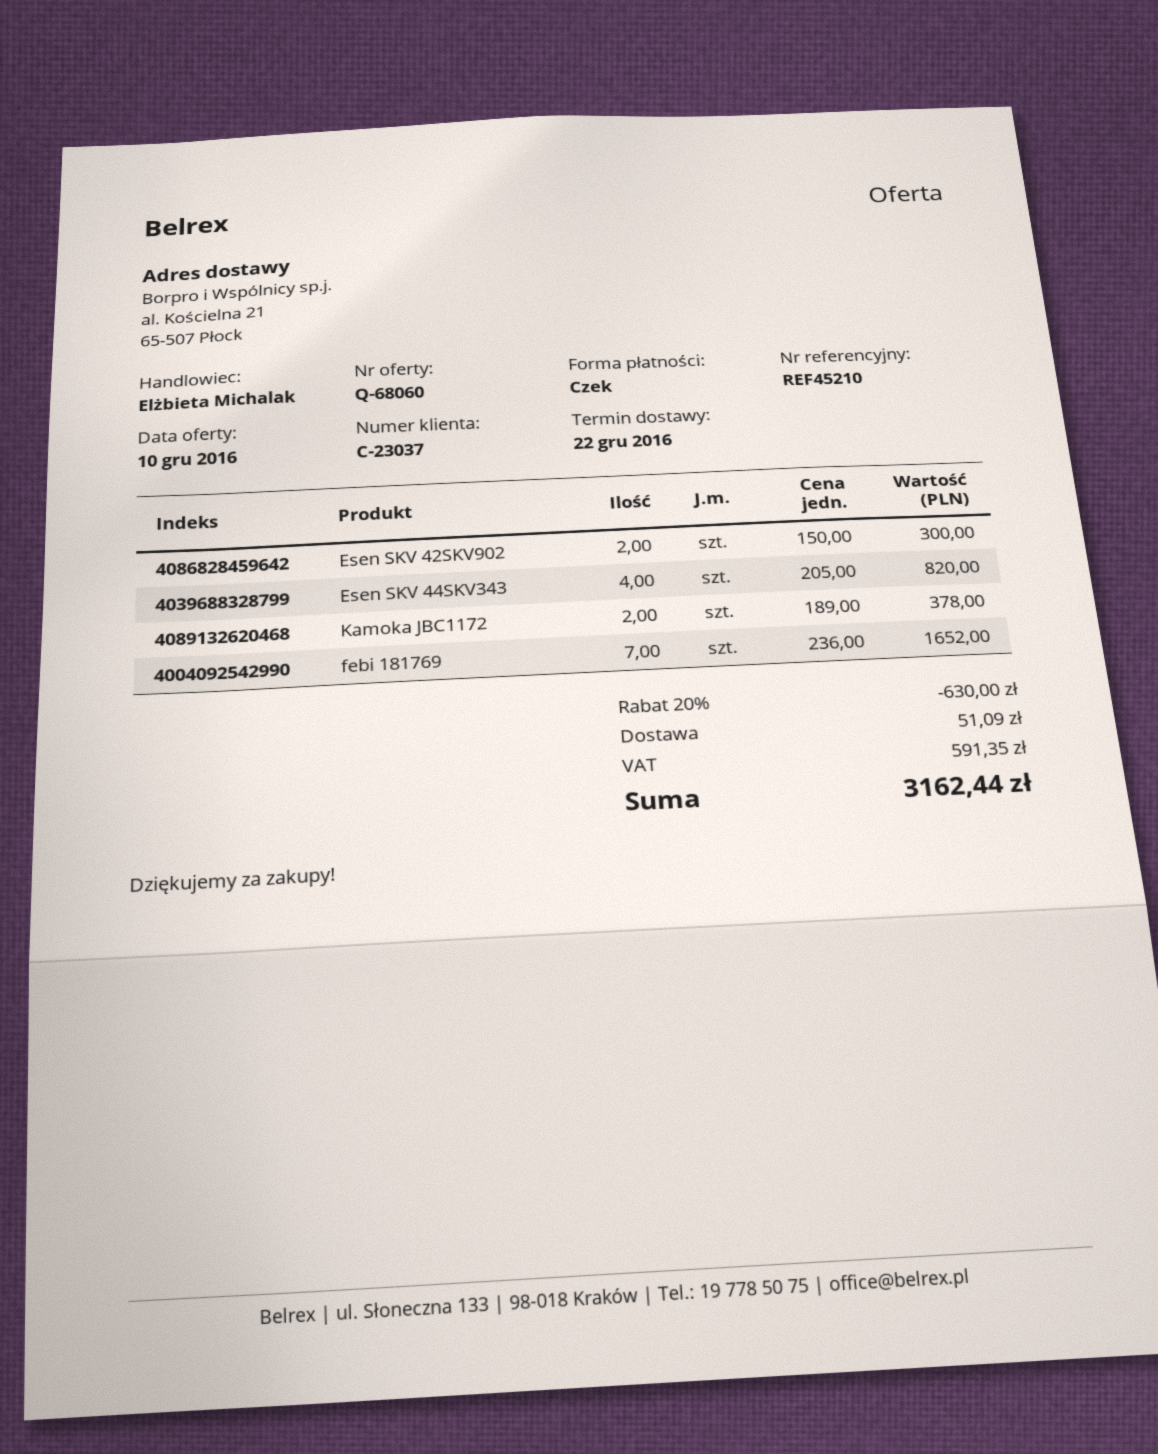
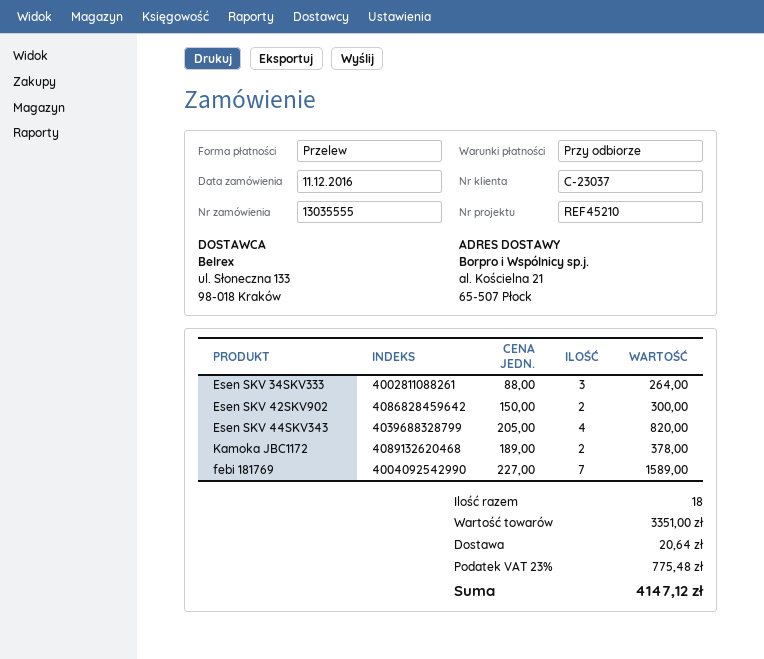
payment method: cheque -> bank transfer
febi 181769: 7 x 236.00 = 1652.00 -> 7 x 227.00 = 1589.00
Esen SKV 34SKV333: none -> 3 x 88.00 = 264.00
discount: 20% = 630.00 -> none
shipping: 51.09 -> 20.64
tax: 591.35 -> 775.48
total: 3162.44 -> 4147.12

